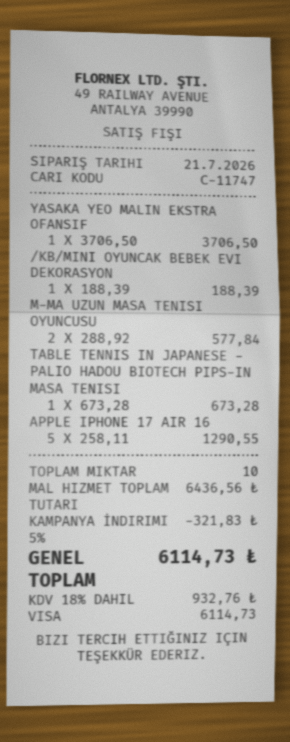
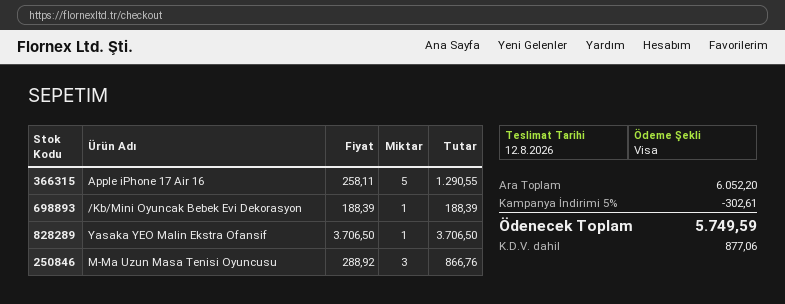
M-MA UZUN MASA TENISI OYUNCUSU: 2 x 288.92 = 577.84 -> 3 x 288.92 = 866.76
TABLE TENNIS IN JAPANESE - PALIO HADOU BIOTECH PIPS-IN MASA TENISI: 1 x 673.28 = 673.28 -> none
subtotal: 6436.56 -> 6052.20
discount: 5% = 321.83 -> 5% = 302.61
tax: 932.76 -> 877.06
total: 6114.73 -> 5749.59

